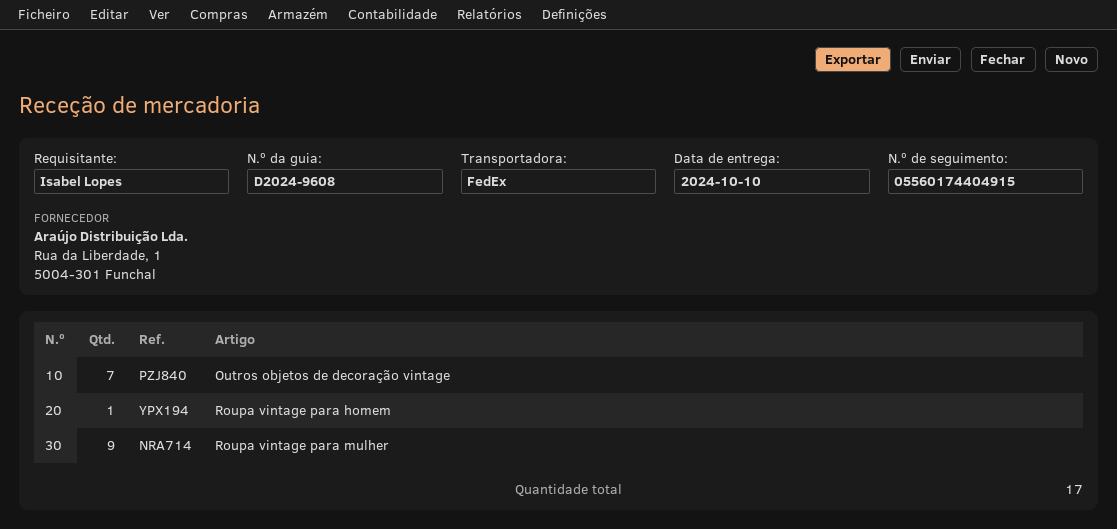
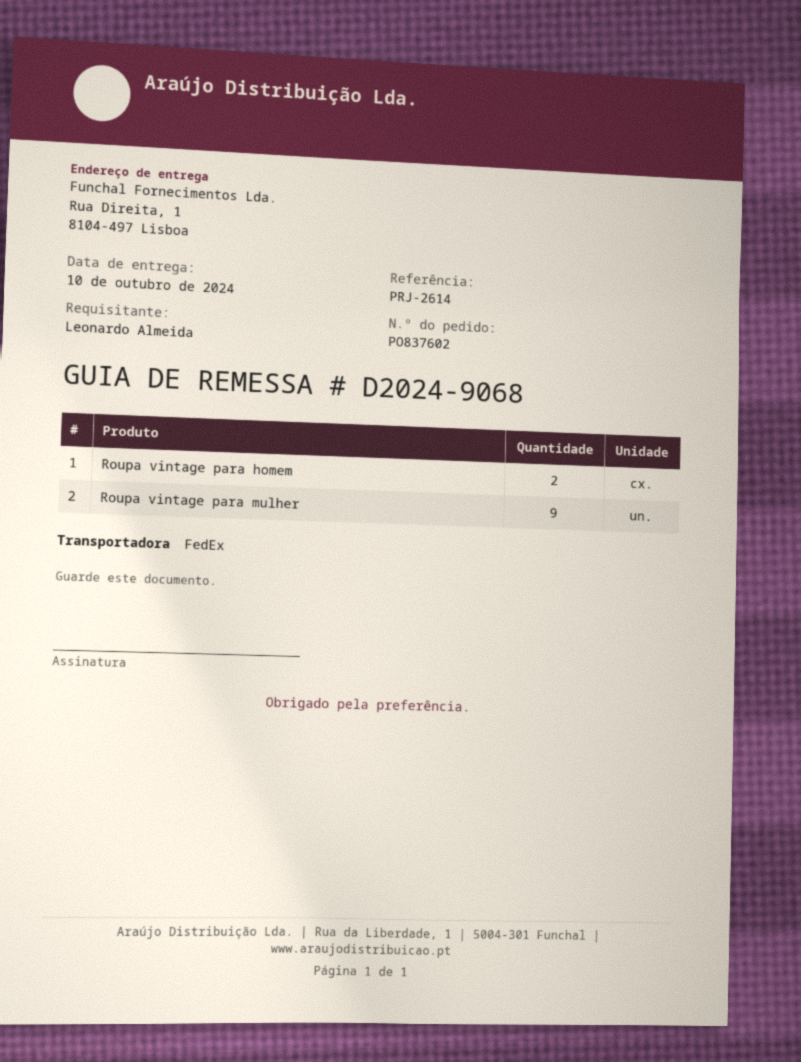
delivery note number: D2024-9608 -> D2024-9068
ordered by: Isabel Lopes -> Leonardo Almeida
Outros objetos de decoração vintage: 7 -> none
Roupa vintage para homem: 1 -> 2

